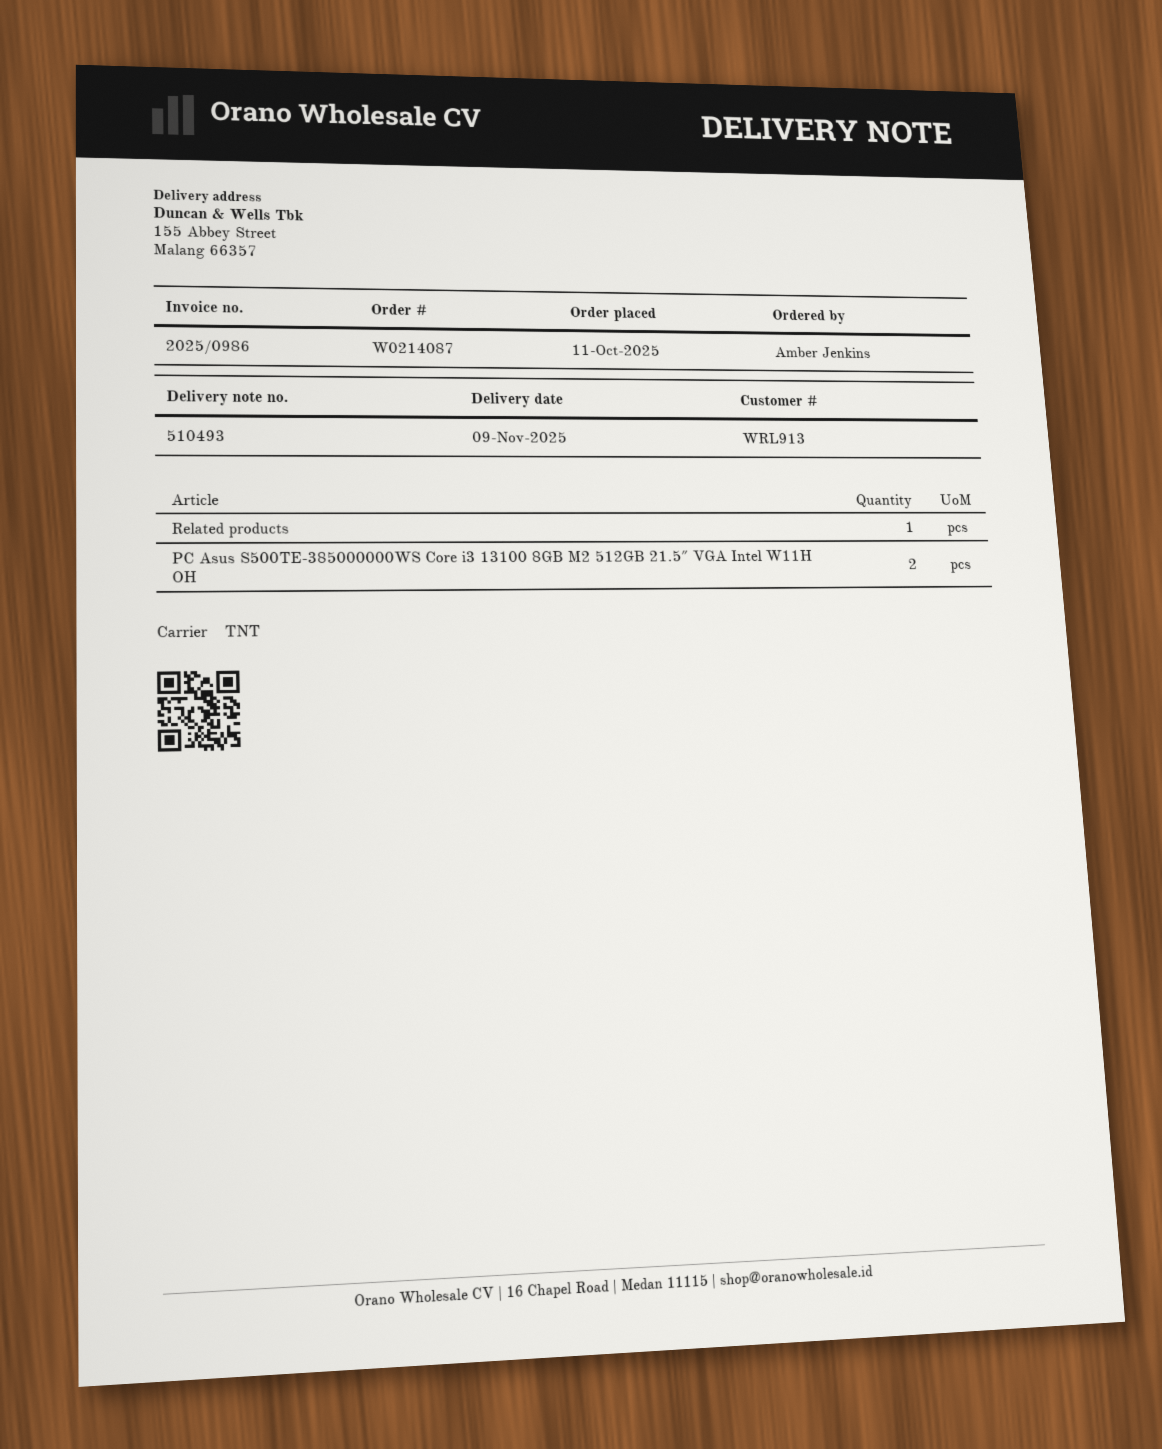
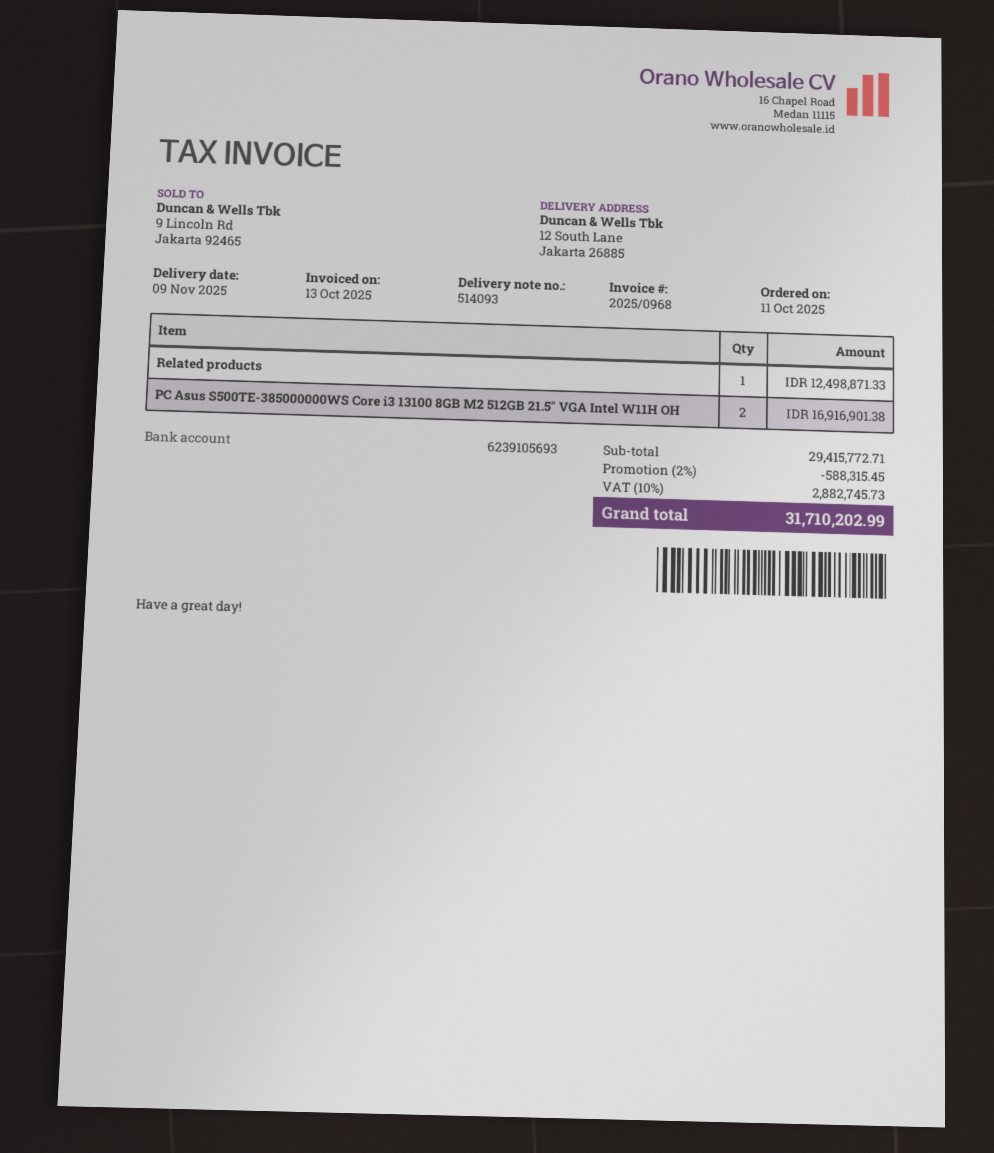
delivery note number: 510493 -> 514093
invoice number: 2025/0986 -> 2025/0968
ship to: 155 Abbey Street, Malang 66357 -> 12 South Lane, Jakarta 26885

